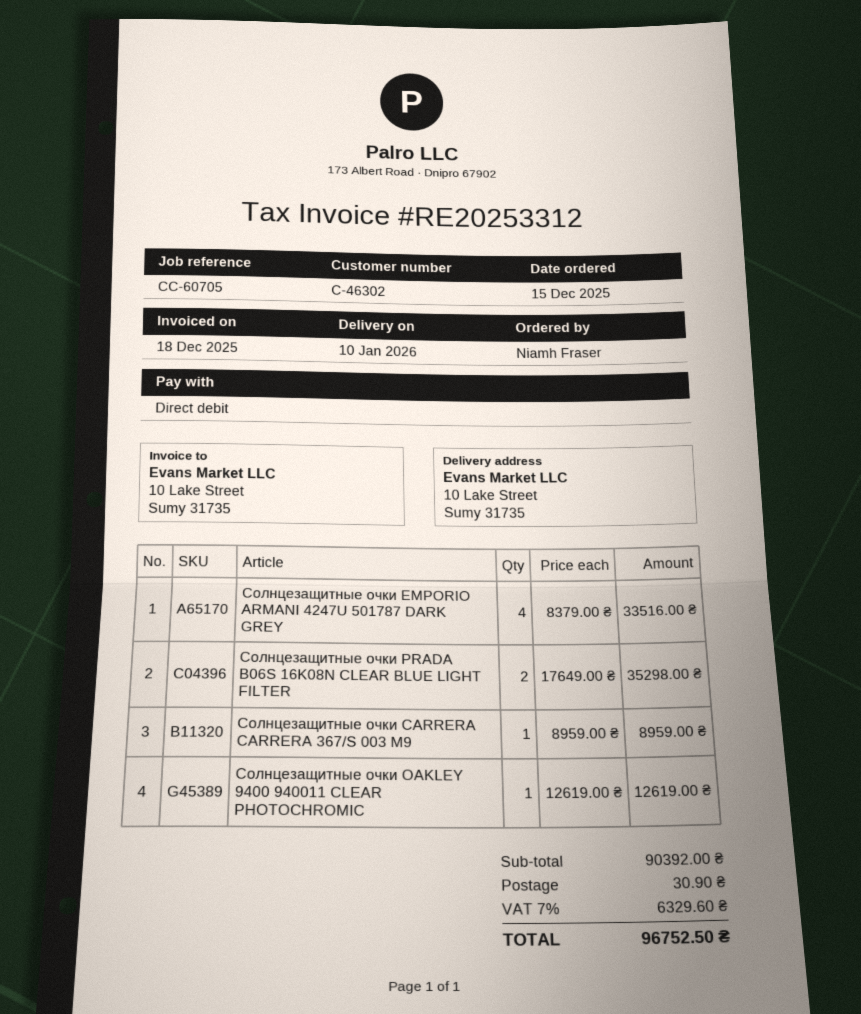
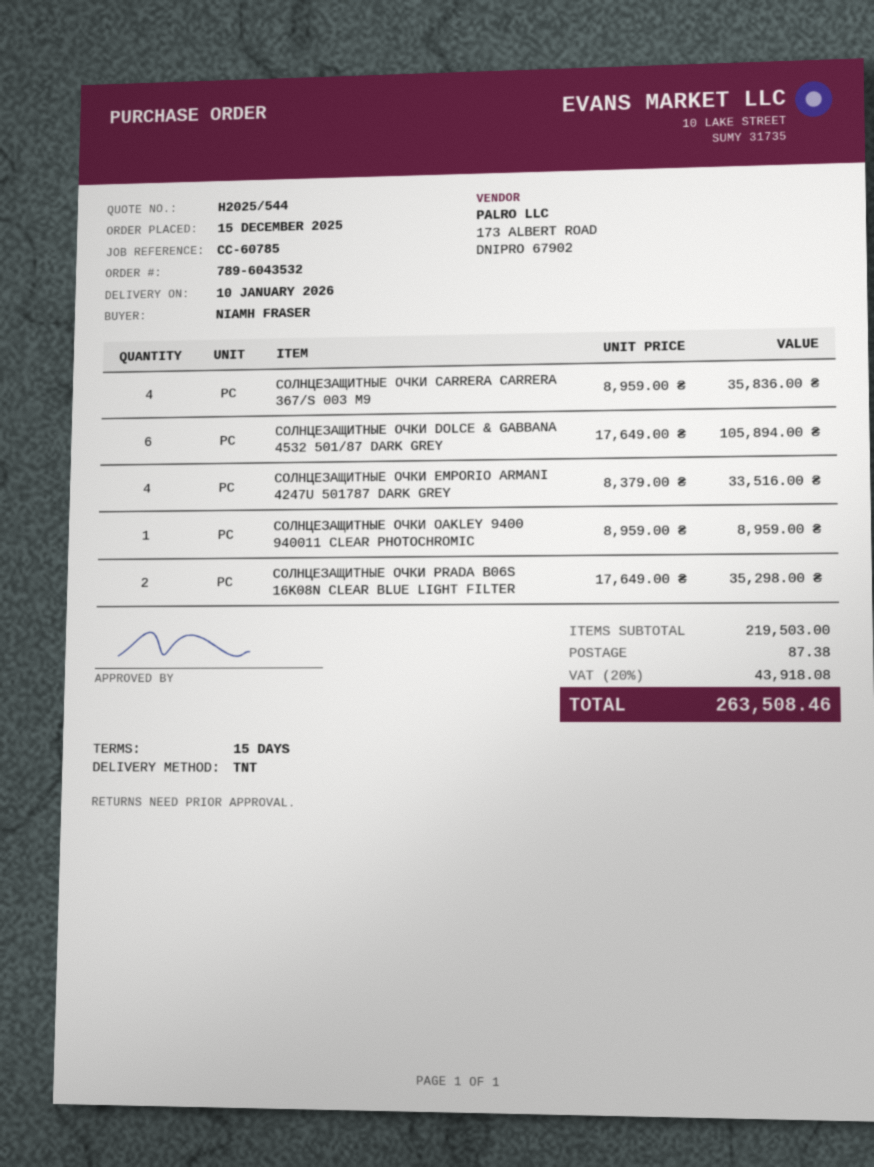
reference: CC-60705 -> CC-60785
Солнцезащитные очки CARRERA CARRERA 367/S 003 M9: 1 x 8959.00 = 8959.00 -> 4 x 8959.00 = 35836.00
Солнцезащитные очки OAKLEY 9400 940011 CLEAR PHOTOCHROMIC: 1 x 12619.00 = 12619.00 -> 1 x 8959.00 = 8959.00
СОЛНЦЕЗАЩИТНЫЕ ОЧКИ DOLCE & GABBANA 4532 501/87 DARK GREY: none -> 6 x 17649.00 = 105894.00
subtotal: 90392.00 -> 219503.00
shipping: 30.90 -> 87.38
tax: 7% = 6329.60 -> 20% = 43918.08
total: 96752.50 -> 263508.46

